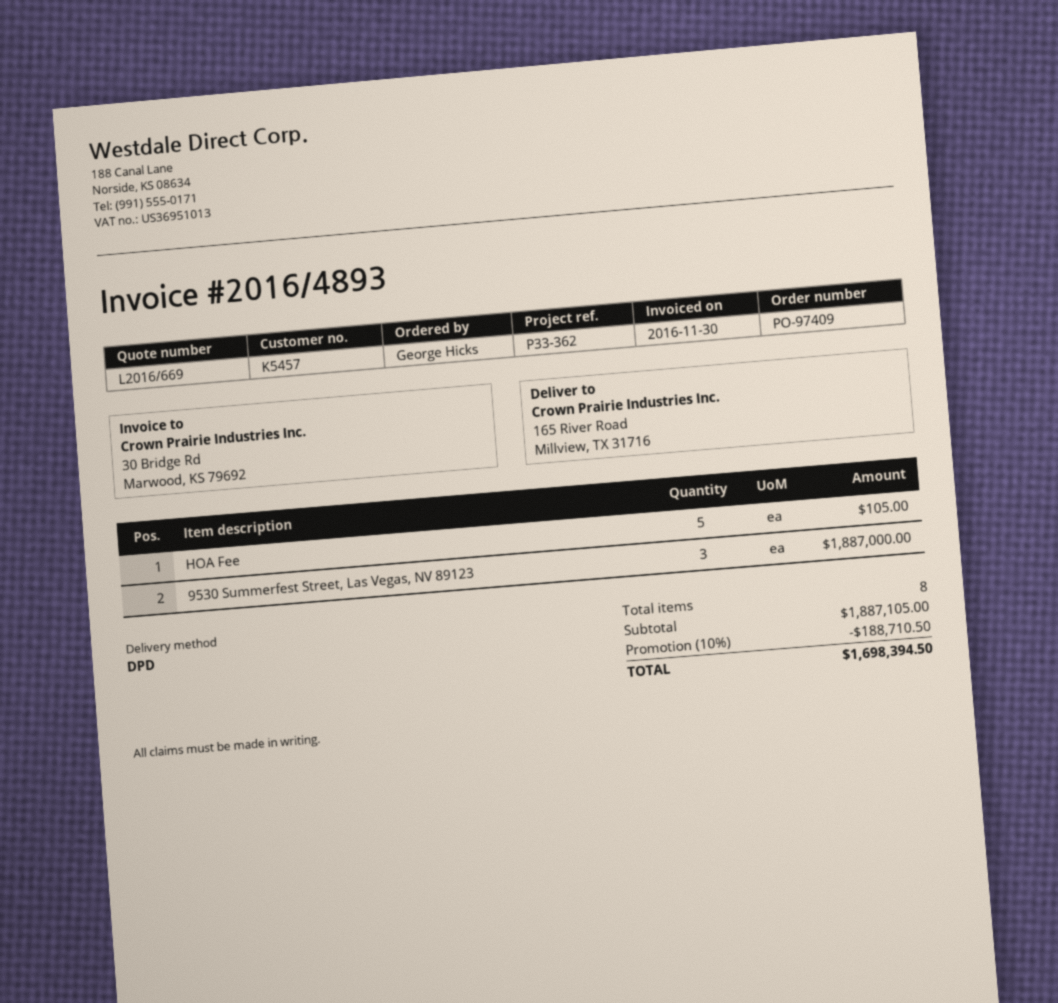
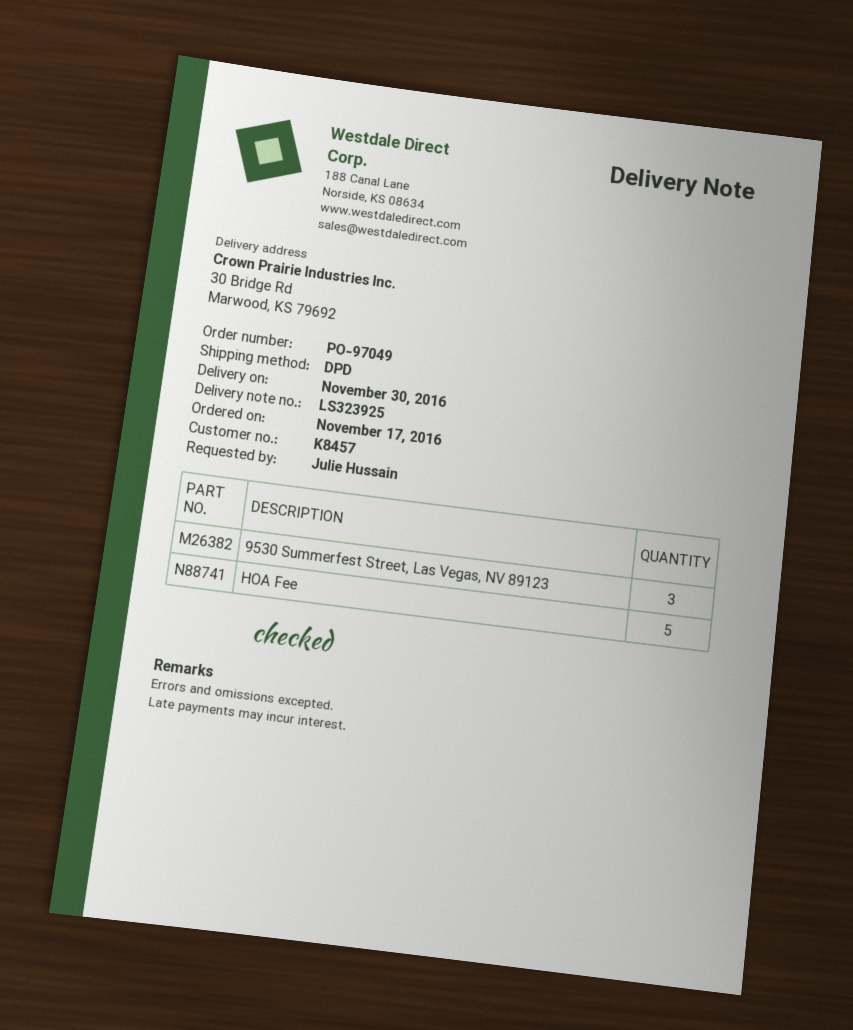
order number: PO-97409 -> PO-97049
customer number: K5457 -> K8457
ordered by: George Hicks -> Julie Hussain
ship to: 165 River Road, Millview, TX 31716 -> 30 Bridge Rd, Marwood, KS 79692

